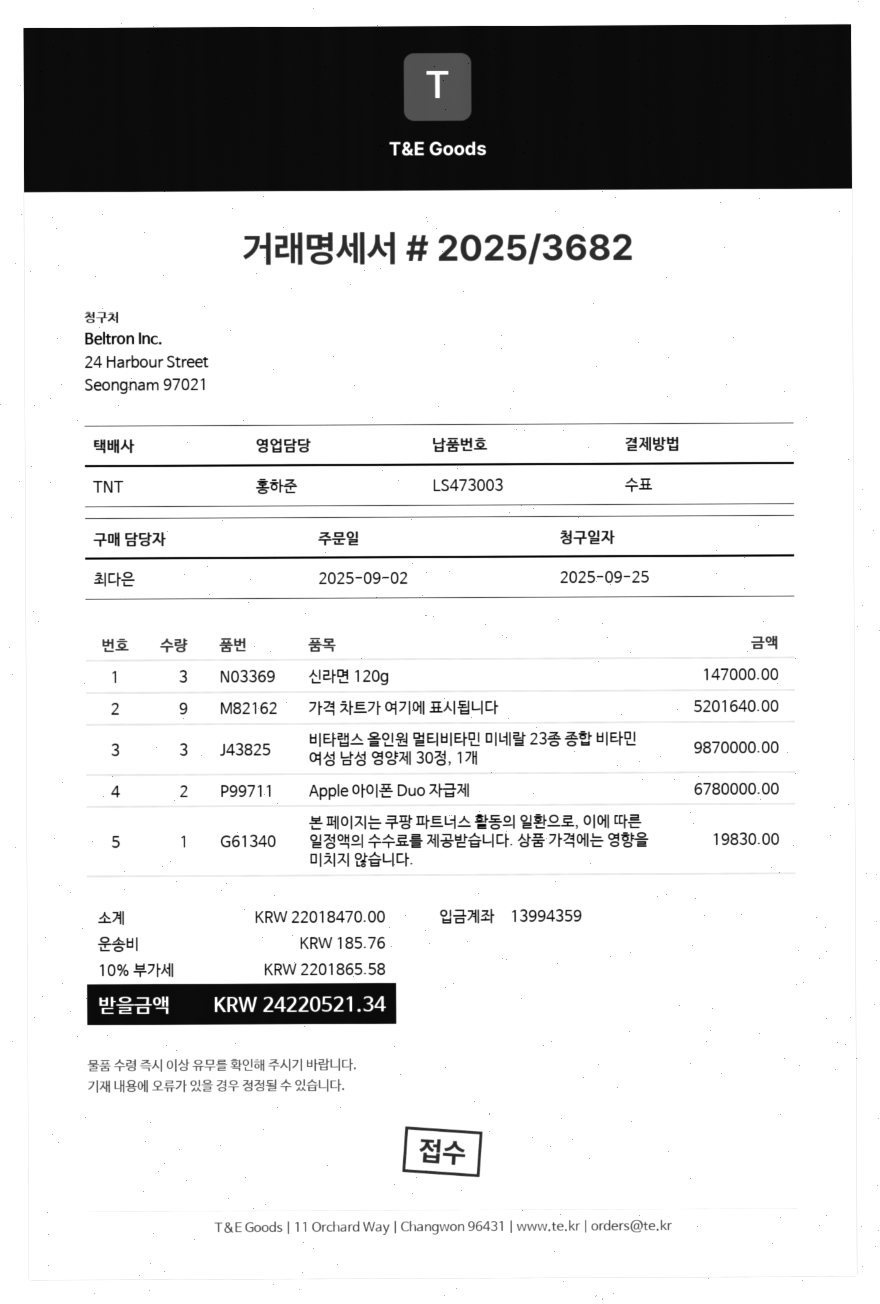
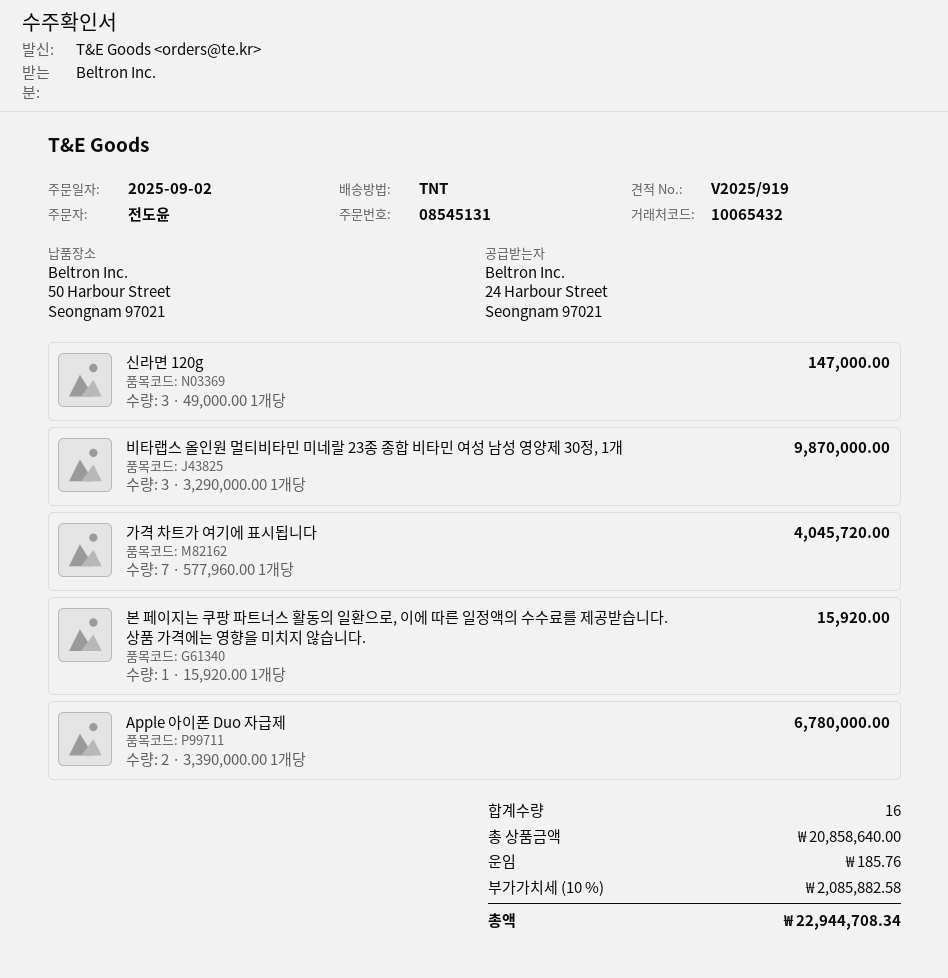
ordered by: 최다은 -> 전도윤
가격 차트가 여기에 표시됩니다: 9 for 5201640.00 -> 7 for 4045720.00
본 페이지는 쿠팡 파트너스 활동의 일환으로, 이에 따른 일정액의 수수료를 제공받습니다. 상품 가격에는 영향을 미치지 않습니다.: 1 for 19830.00 -> 1 for 15920.00
subtotal: 22018470.00 -> 20858640.00
tax: 10% = 2201865.58 -> 10% = 2085882.58
total: 24220521.34 -> 22944708.34

